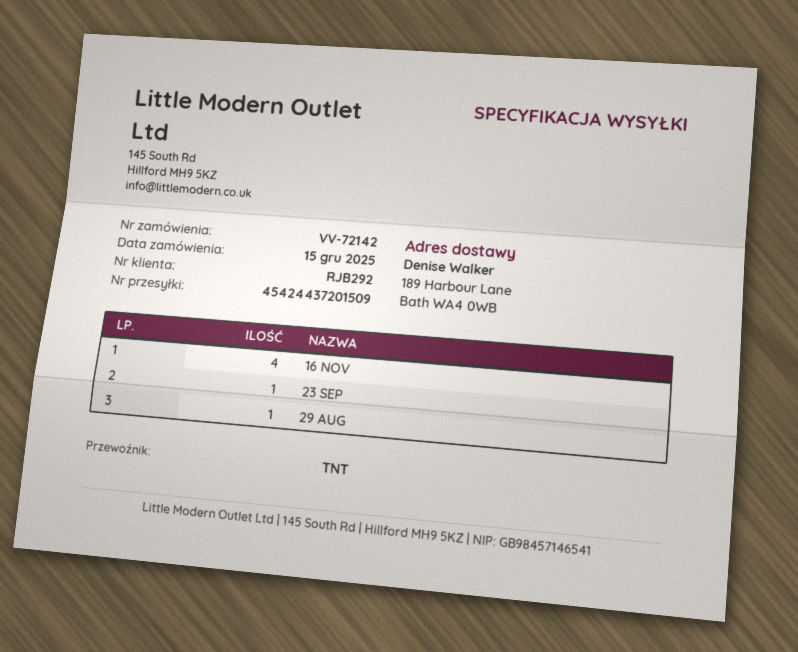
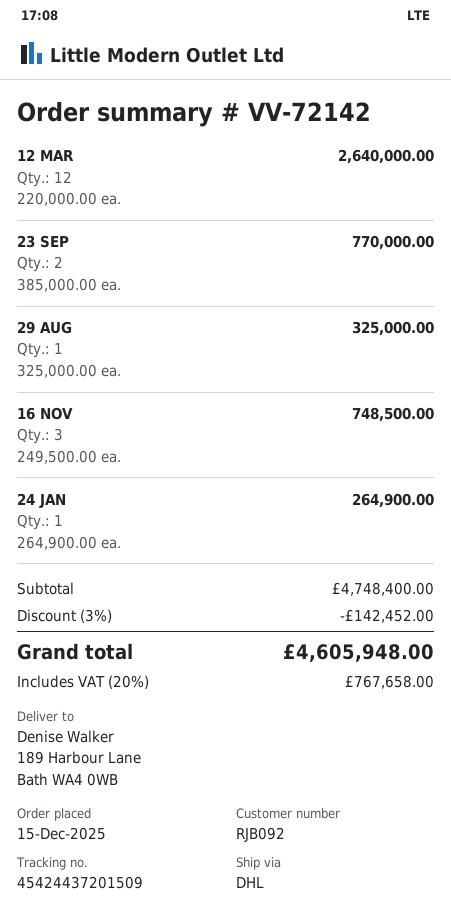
customer number: RJB292 -> RJB092
shipping method: TNT -> DHL
16 NOV: 4 -> 3
23 SEP: 1 -> 2
12 MAR: none -> 12
24 JAN: none -> 1

